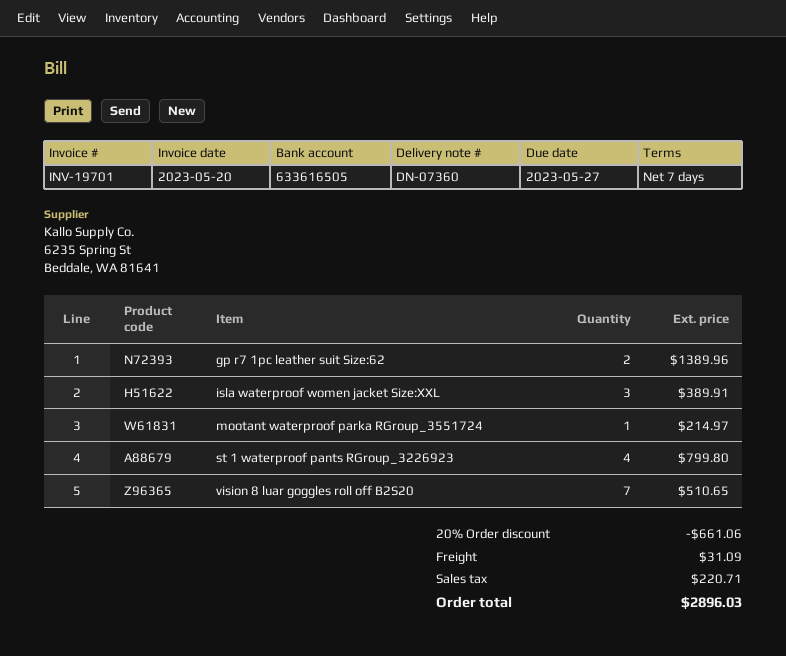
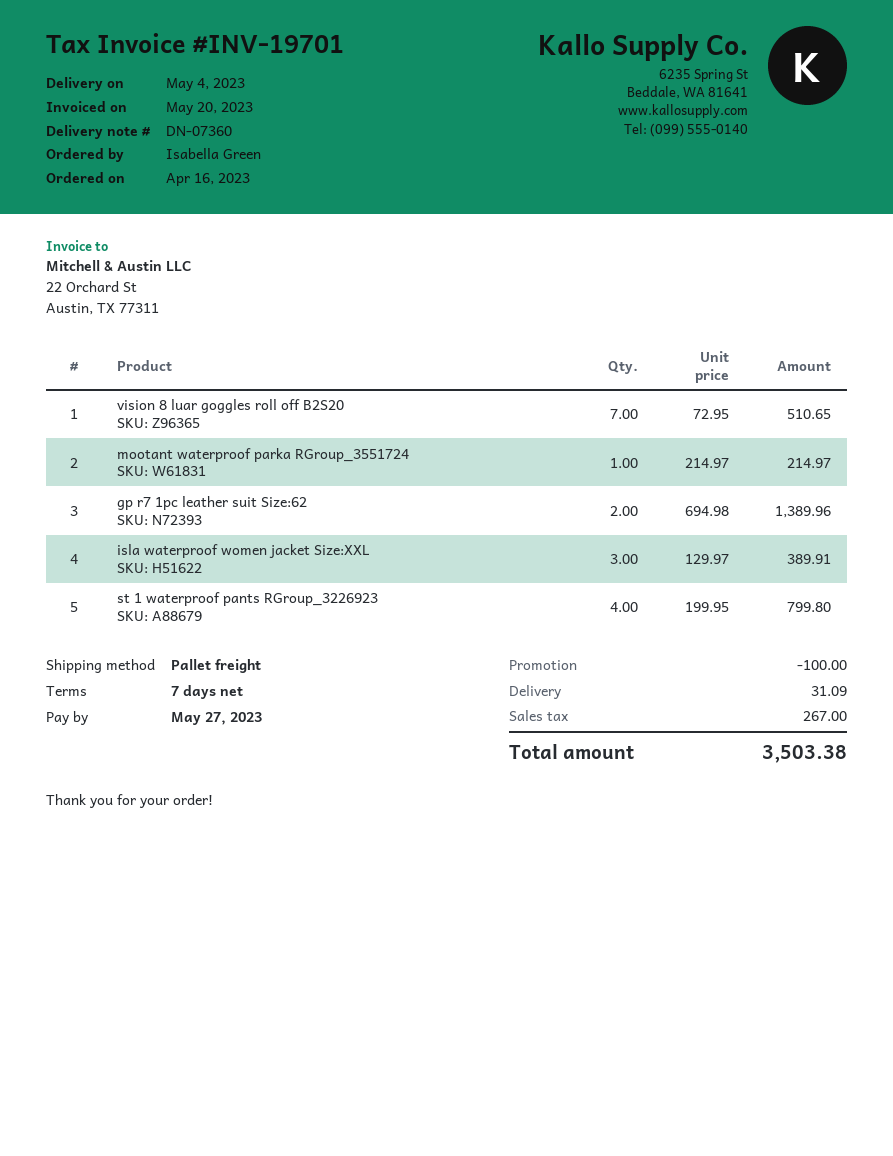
discount: 661.06 -> 100.00
tax: 220.71 -> 267.00
total: 2896.03 -> 3503.38

